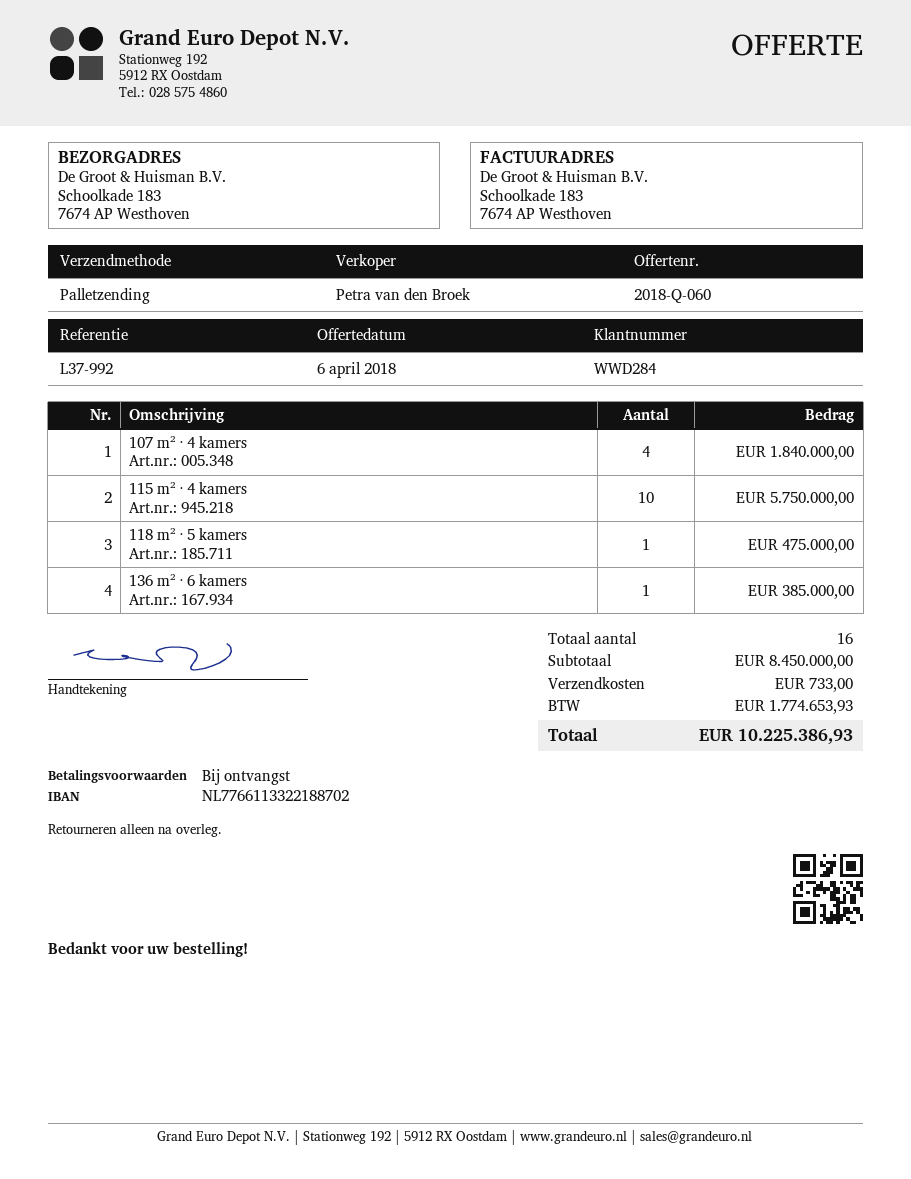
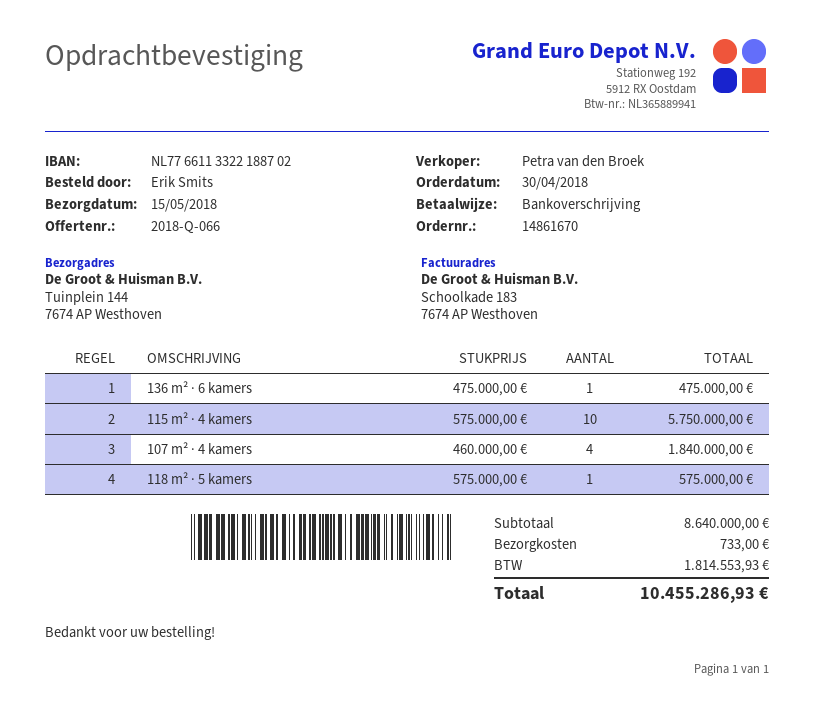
quote number: 2018-Q-060 -> 2018-Q-066
ship to: Schoolkade 183, 7674 AP Westhoven -> Tuinplein 144, 7674 AP Westhoven
118 m² · 5 kamers: 1 for 475000.00 -> 1 for 575000.00
136 m² · 6 kamers: 1 for 385000.00 -> 1 for 475000.00
subtotal: 8450000.00 -> 8640000.00
tax: 1774653.93 -> 1814553.93
total: 10225386.93 -> 10455286.93

